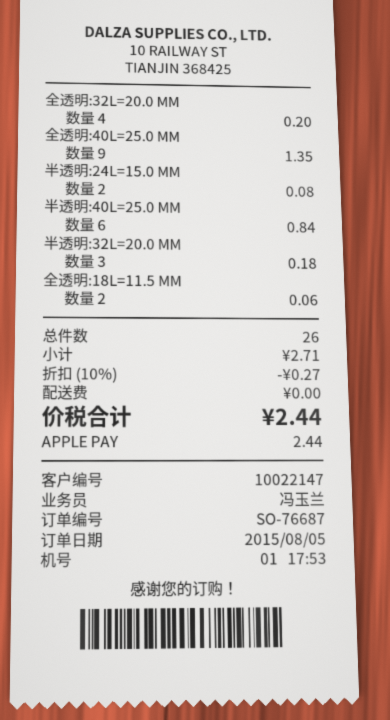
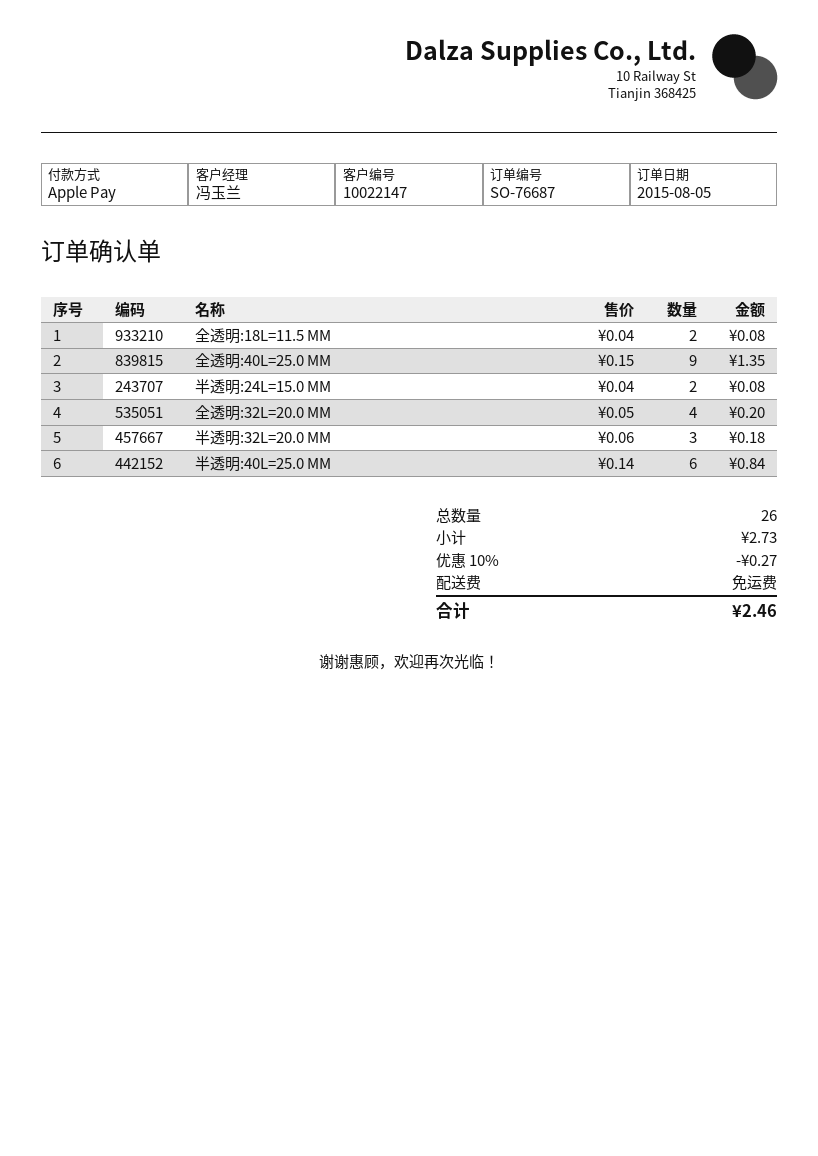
全透明:18L=11.5 MM: 2 for 0.06 -> 2 for 0.08
subtotal: 2.71 -> 2.73
total: 2.44 -> 2.46

